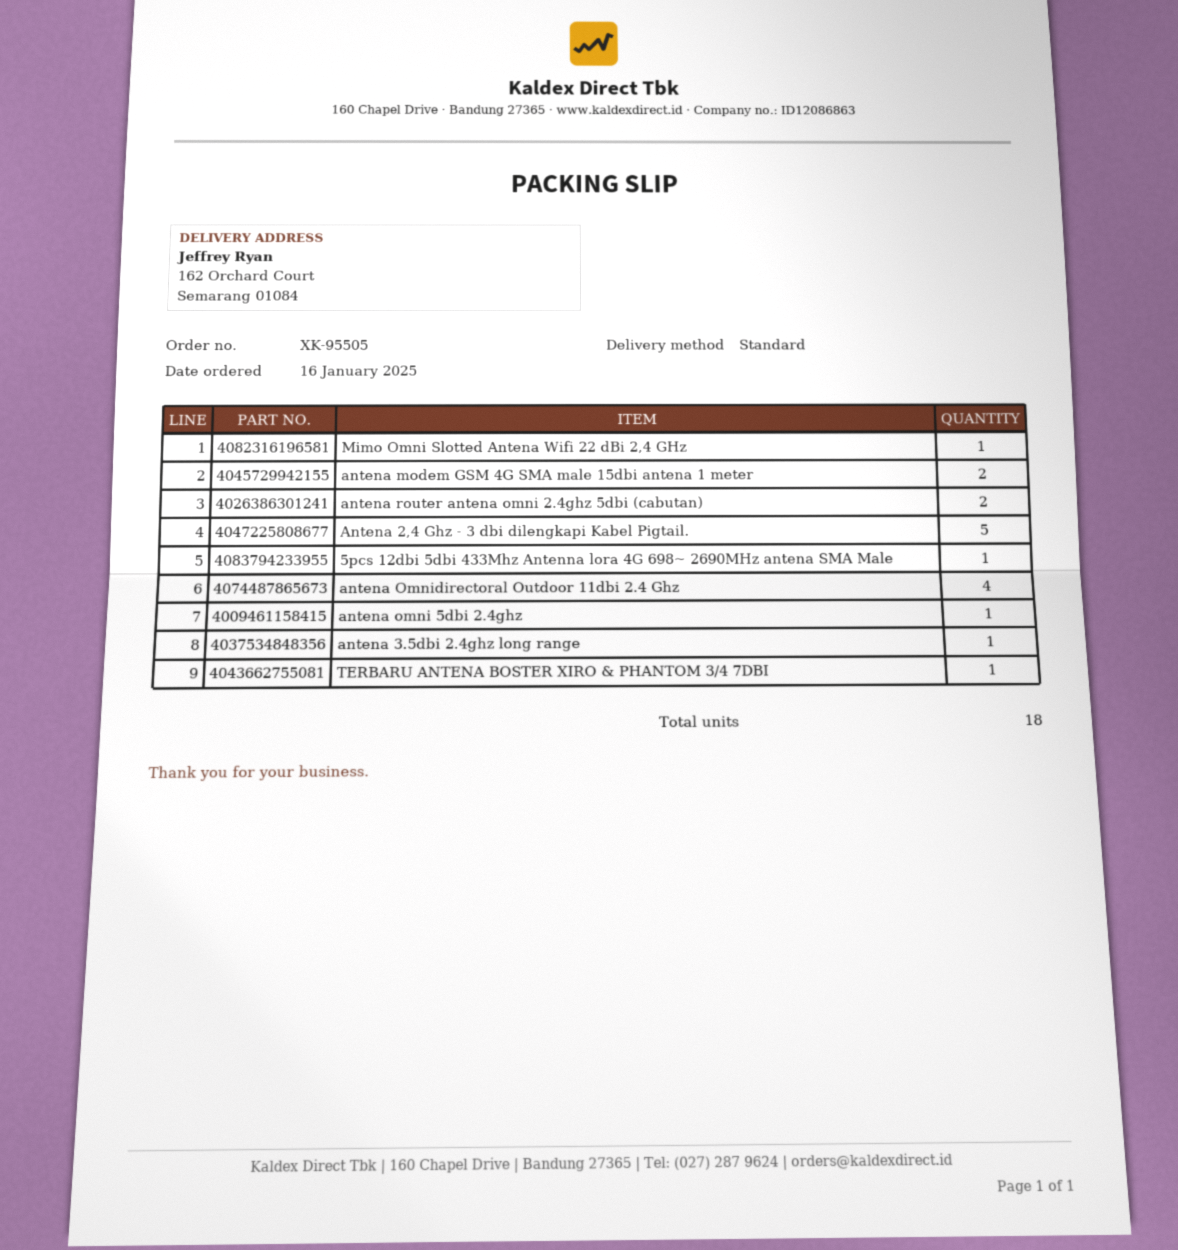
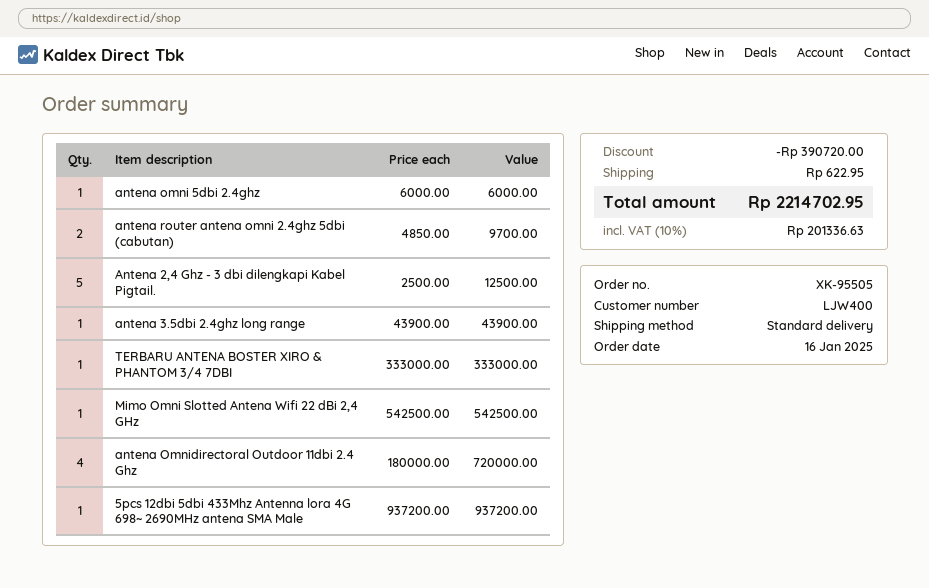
antena modem GSM 4G SMA male 15dbi antena 1 meter: 2 -> none

